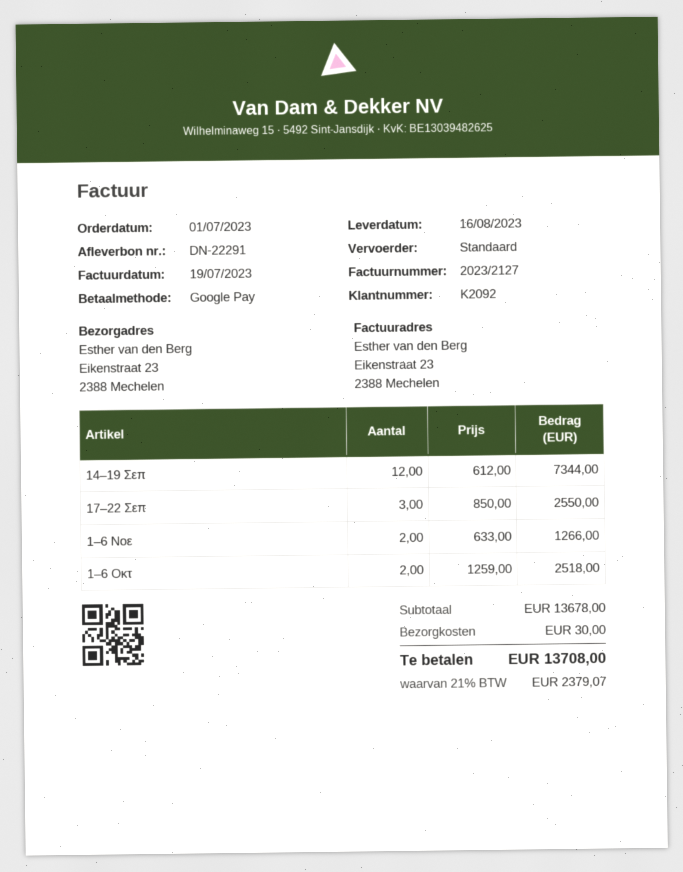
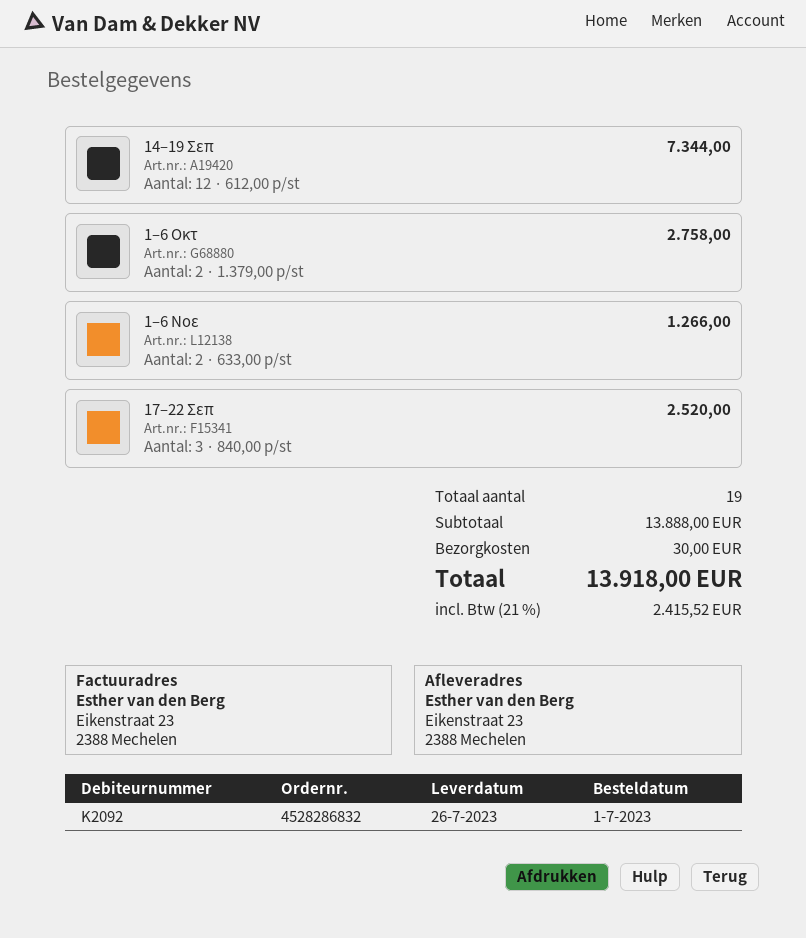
delivery date: 2023-08-16 -> 2023-07-26
17–22 Σεπ: 3 x 850.00 = 2550.00 -> 3 x 840.00 = 2520.00
1–6 Οκτ: 2 x 1259.00 = 2518.00 -> 2 x 1379.00 = 2758.00
subtotal: 13678.00 -> 13888.00
tax: 21% = 2379.07 -> 21% = 2415.52
total: 13708.00 -> 13918.00

